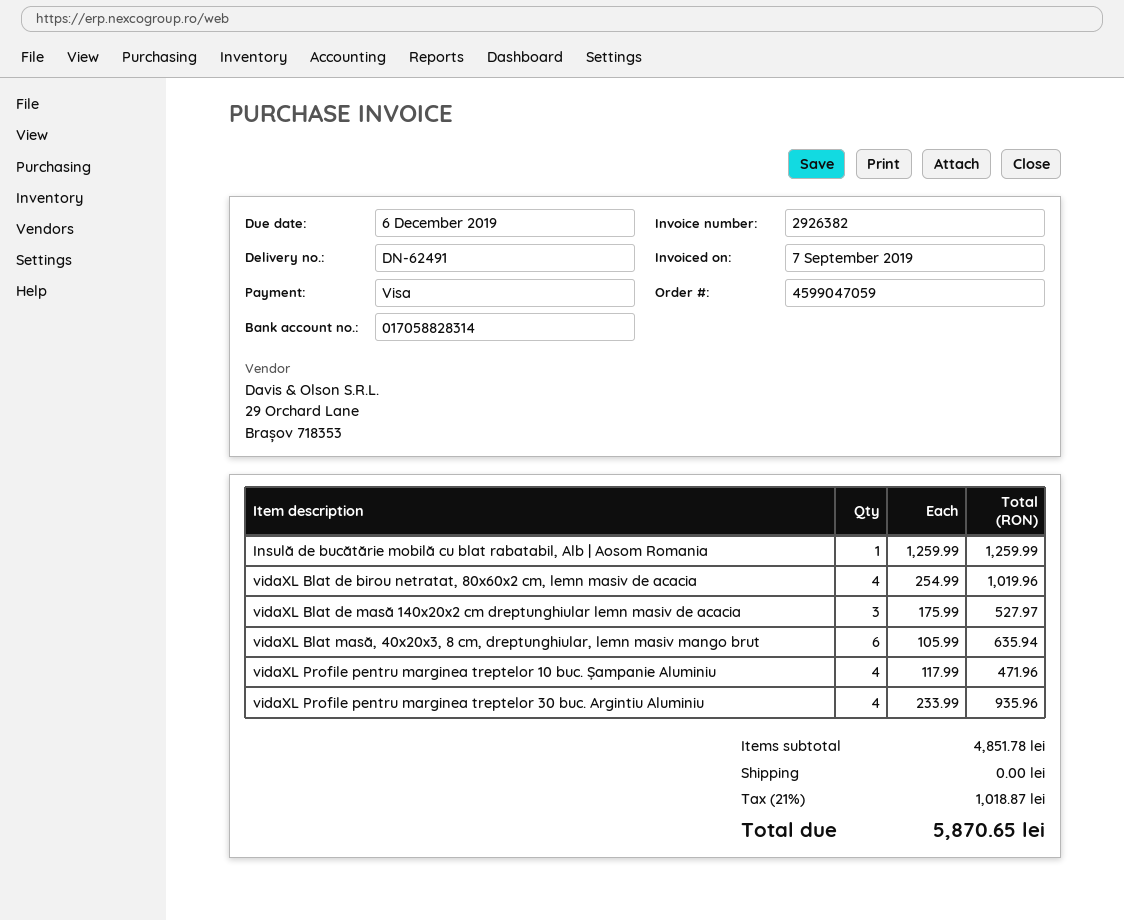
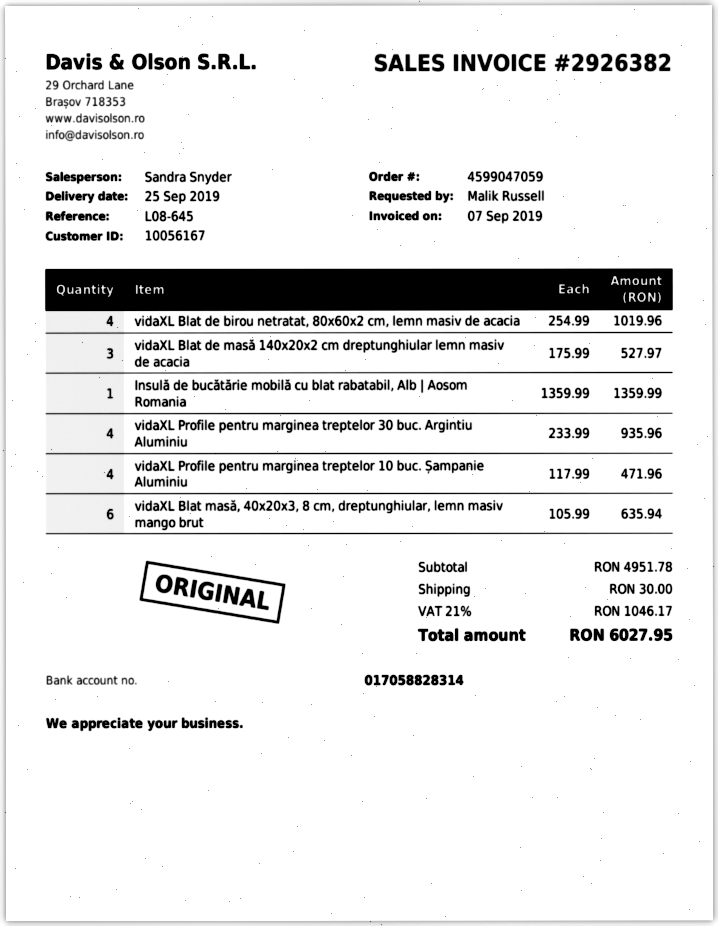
Insulă de bucătărie mobilă cu blat rabatabil, Alb | Aosom Romania: 1 x 1259.99 = 1259.99 -> 1 x 1359.99 = 1359.99
subtotal: 4851.78 -> 4951.78
shipping: 0.00 -> 30.00
tax: 21% = 1018.87 -> 21% = 1046.17
total: 5870.65 -> 6027.95

